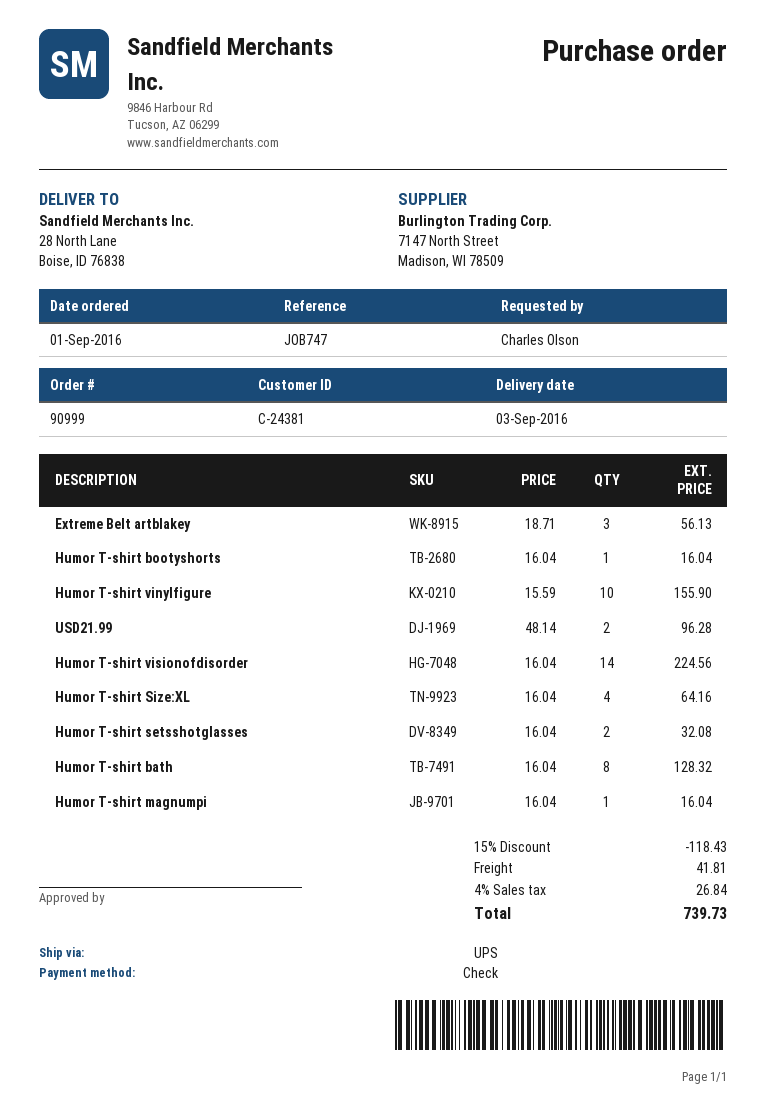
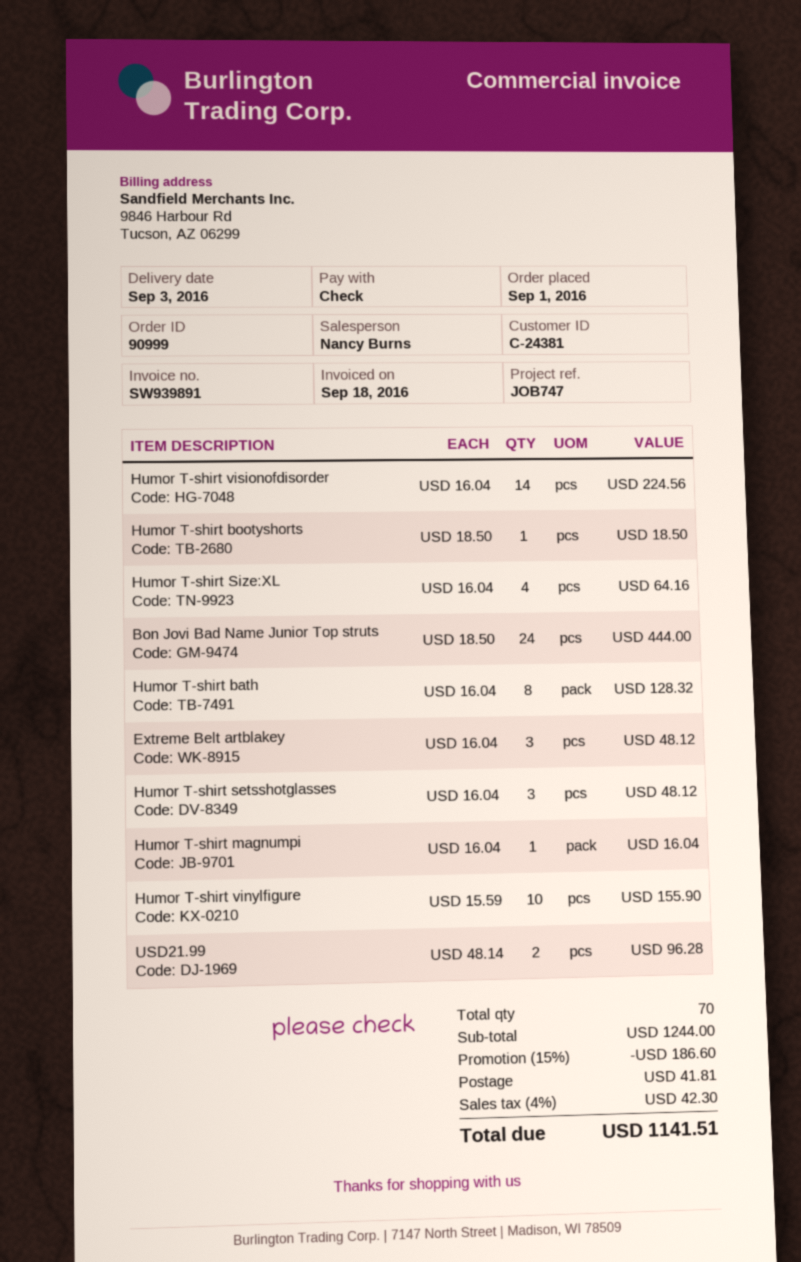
Extreme Belt artblakey: 3 x 18.71 = 56.13 -> 3 x 16.04 = 48.12
Humor T-shirt bootyshorts: 1 x 16.04 = 16.04 -> 1 x 18.50 = 18.50
Humor T-shirt setsshotglasses: 2 x 16.04 = 32.08 -> 3 x 16.04 = 48.12
Bon Jovi Bad Name Junior Top struts: none -> 24 x 18.50 = 444.00
discount: 15% = 118.43 -> 15% = 186.60
tax: 4% = 26.84 -> 4% = 42.30
total: 739.73 -> 1141.51

